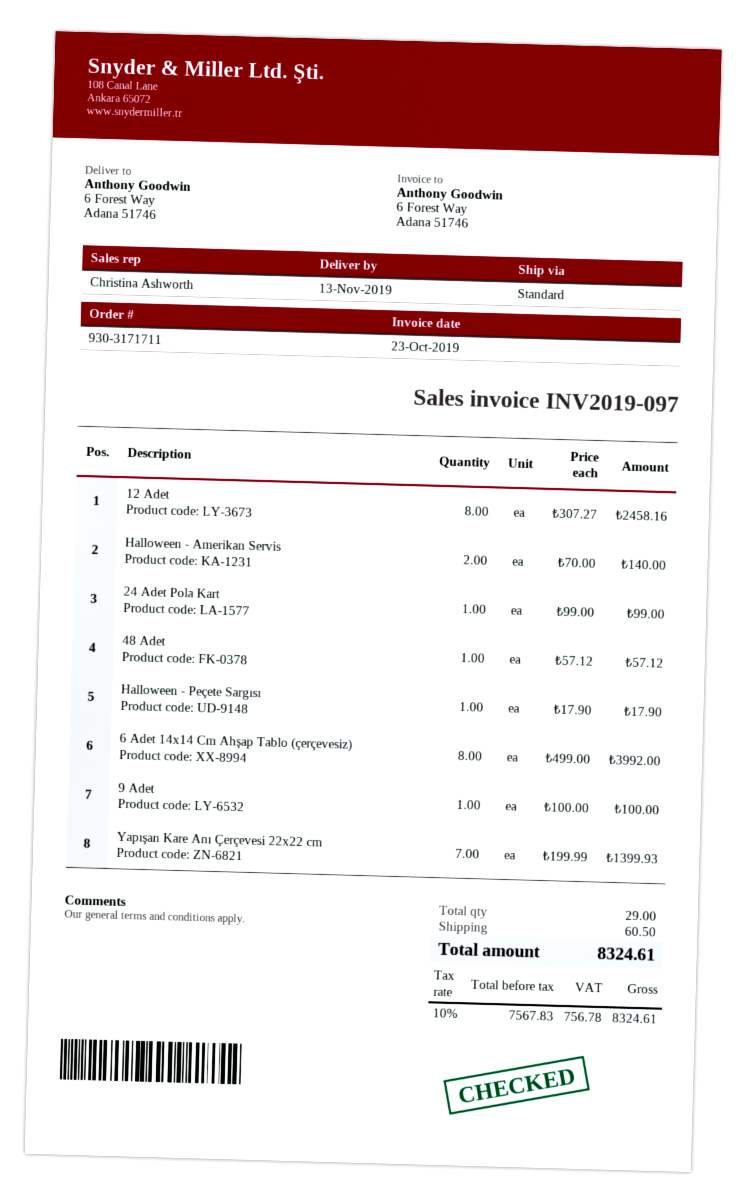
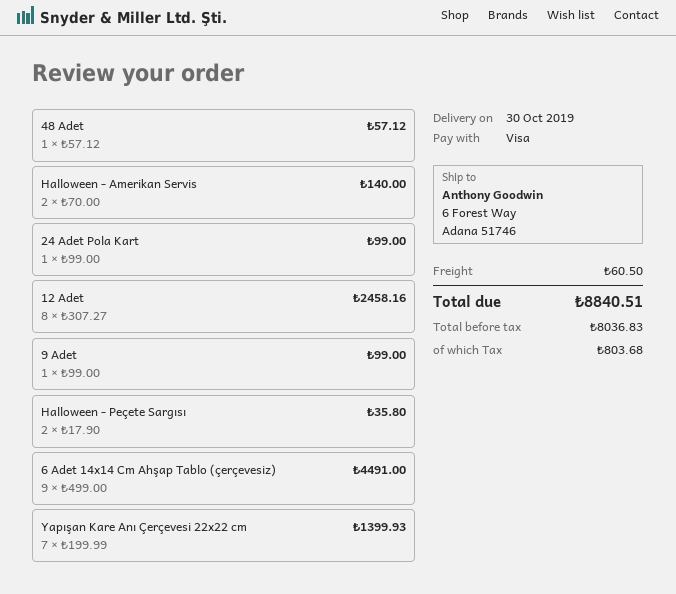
delivery date: 2019-11-13 -> 2019-10-30
Halloween - Peçete Sargısı: 1 x 17.90 = 17.90 -> 2 x 17.90 = 35.80
6 Adet 14x14 Cm Ahşap Tablo (çerçevesiz): 8 x 499.00 = 3992.00 -> 9 x 499.00 = 4491.00
9 Adet: 1 x 100.00 = 100.00 -> 1 x 99.00 = 99.00
net: 7567.83 -> 8036.83
tax: 756.78 -> 803.68
total: 8324.61 -> 8840.51

